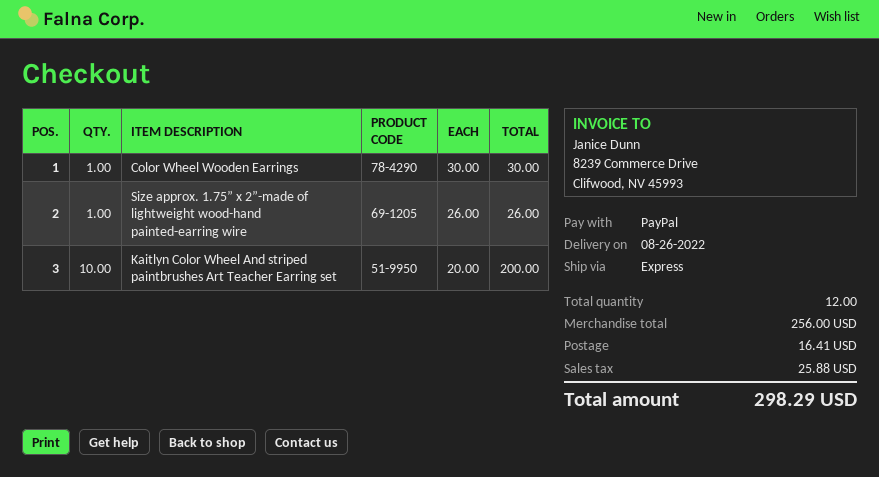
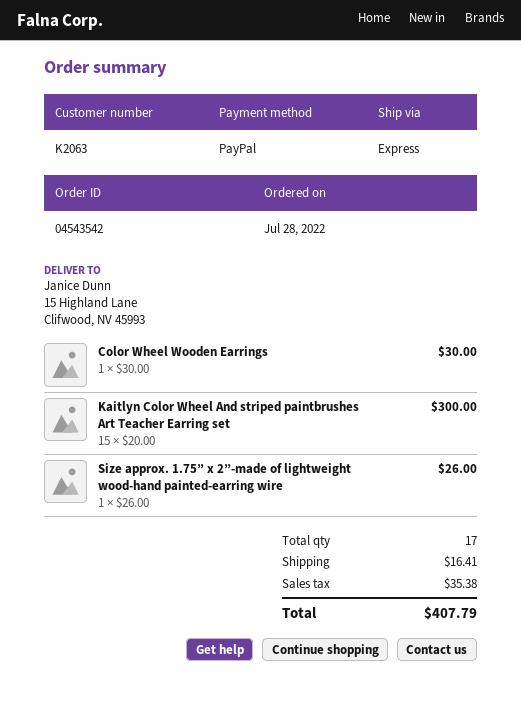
Kaitlyn Color Wheel And striped paintbrushes Art Teacher Earring set: 10 x 20.00 = 200.00 -> 15 x 20.00 = 300.00
total quantity: 12 -> 17
tax: 25.88 -> 35.38
total: 298.29 -> 407.79

